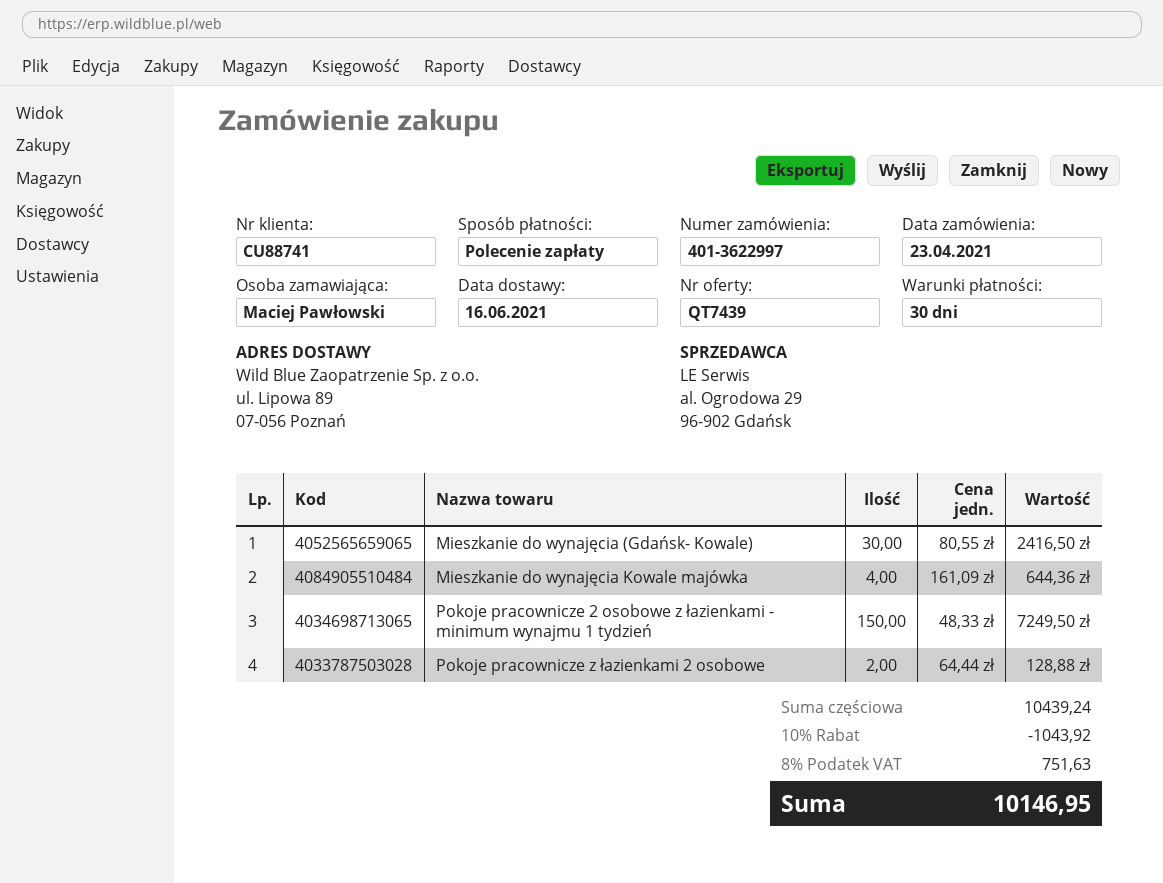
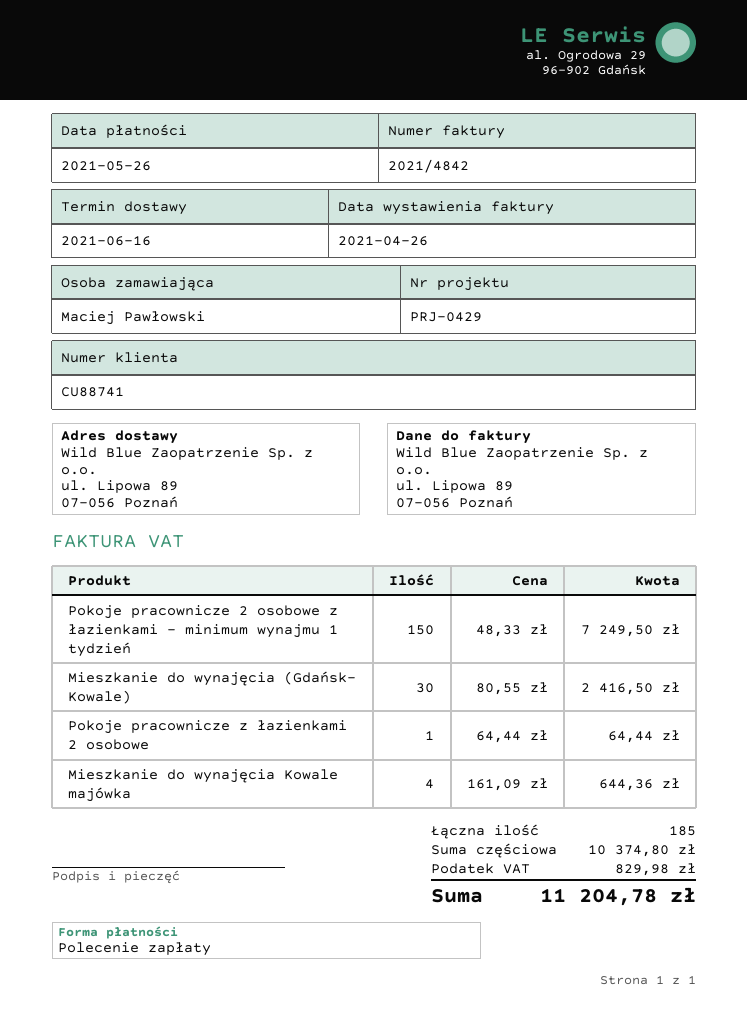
Pokoje pracownicze z łazienkami 2 osobowe: 2 x 64.44 = 128.88 -> 1 x 64.44 = 64.44
subtotal: 10439.24 -> 10374.80
discount: 10% = 1043.92 -> none
tax: 751.63 -> 829.98
total: 10146.95 -> 11204.78

